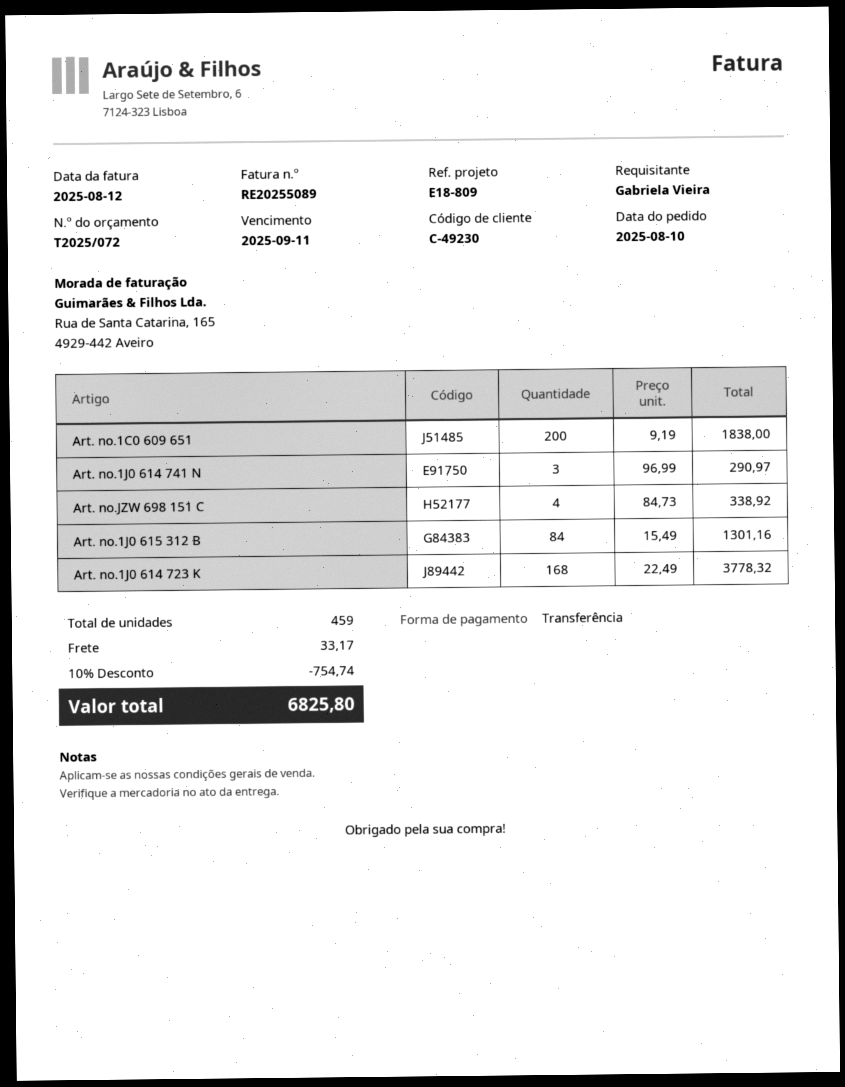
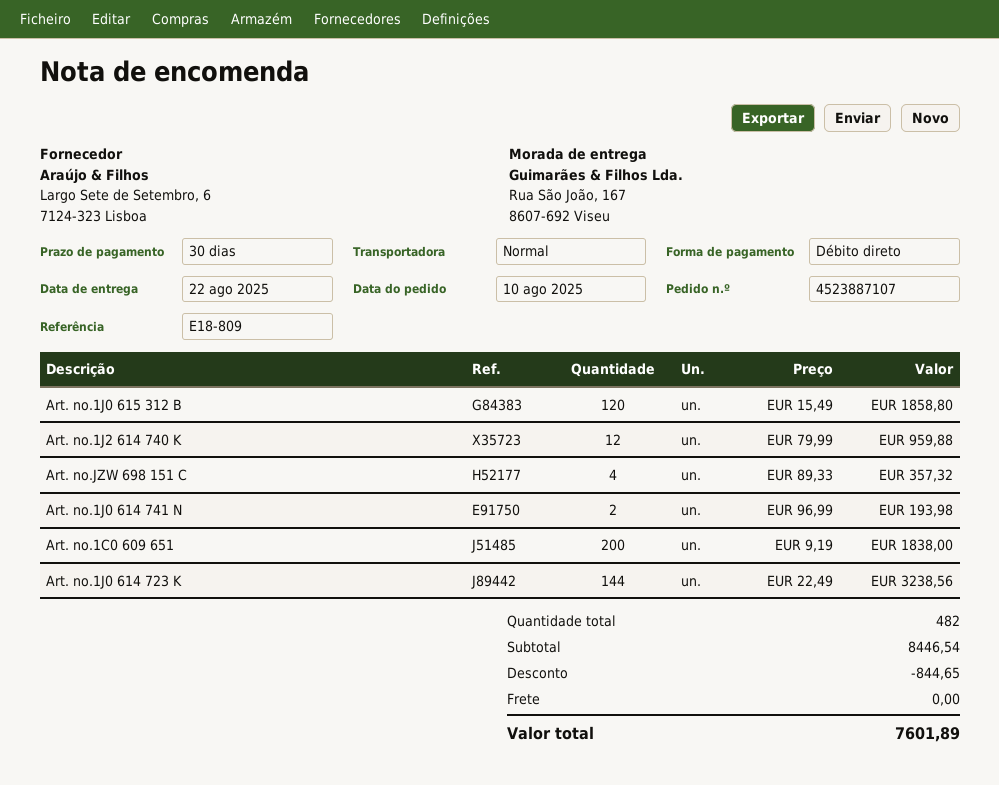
payment method: bank transfer -> direct debit
Art. no.1J0 614 741 N: 3 x 96.99 = 290.97 -> 2 x 96.99 = 193.98
Art. no.JZW 698 151 C: 4 x 84.73 = 338.92 -> 4 x 89.33 = 357.32
Art. no.1J0 615 312 B: 84 x 15.49 = 1301.16 -> 120 x 15.49 = 1858.80
Art. no.1J0 614 723 K: 168 x 22.49 = 3778.32 -> 144 x 22.49 = 3238.56
Art. no.1J2 614 740 K: none -> 12 x 79.99 = 959.88
total quantity: 459 -> 482
discount: 754.74 -> 844.65
shipping: 33.17 -> 0.00
total: 6825.80 -> 7601.89

